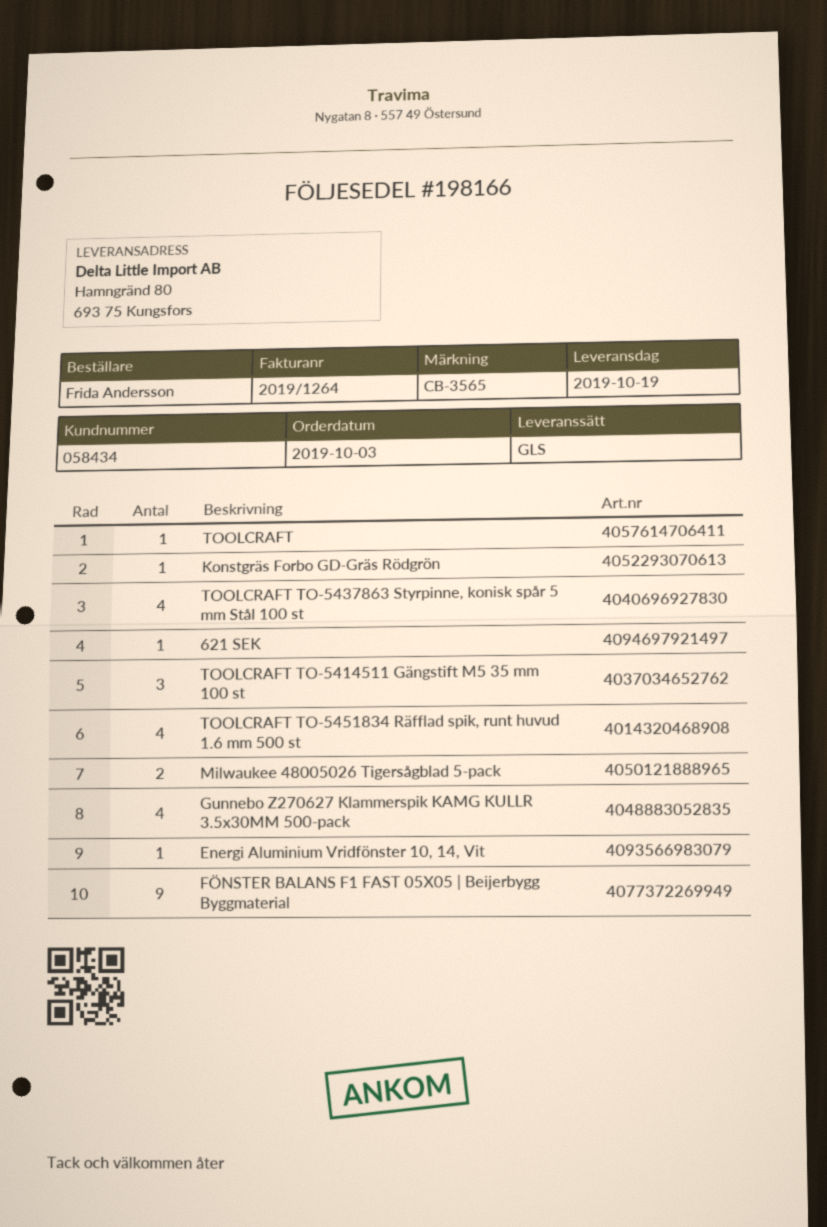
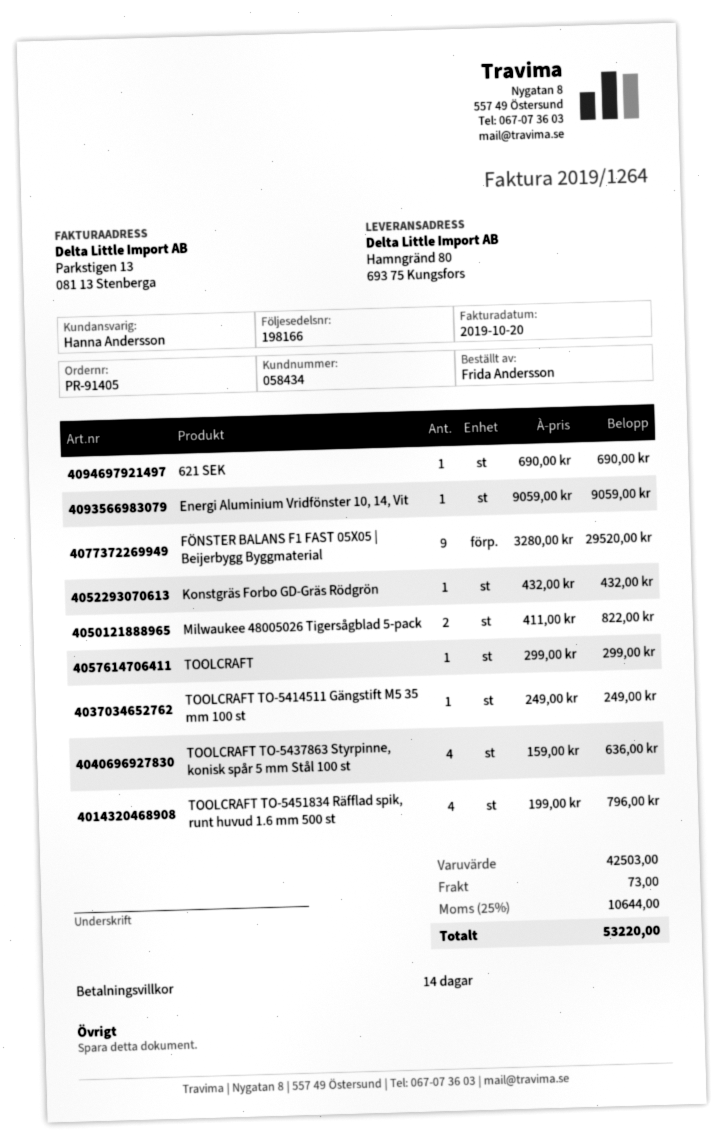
TOOLCRAFT TO-5414511 Gängstift M5 35 mm 100 st: 3 -> 1
Gunnebo Z270627 Klammerspik KAMG KULLR 3.5x30MM 500-pack: 4 -> none

